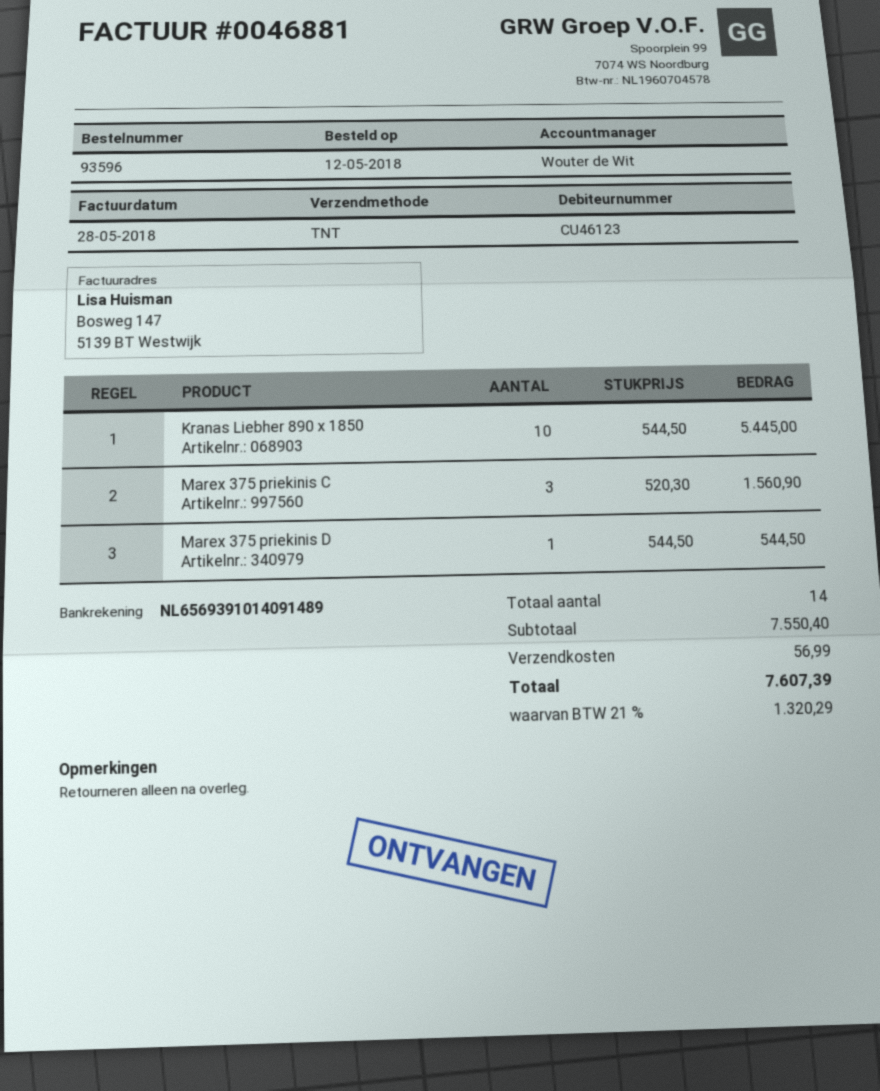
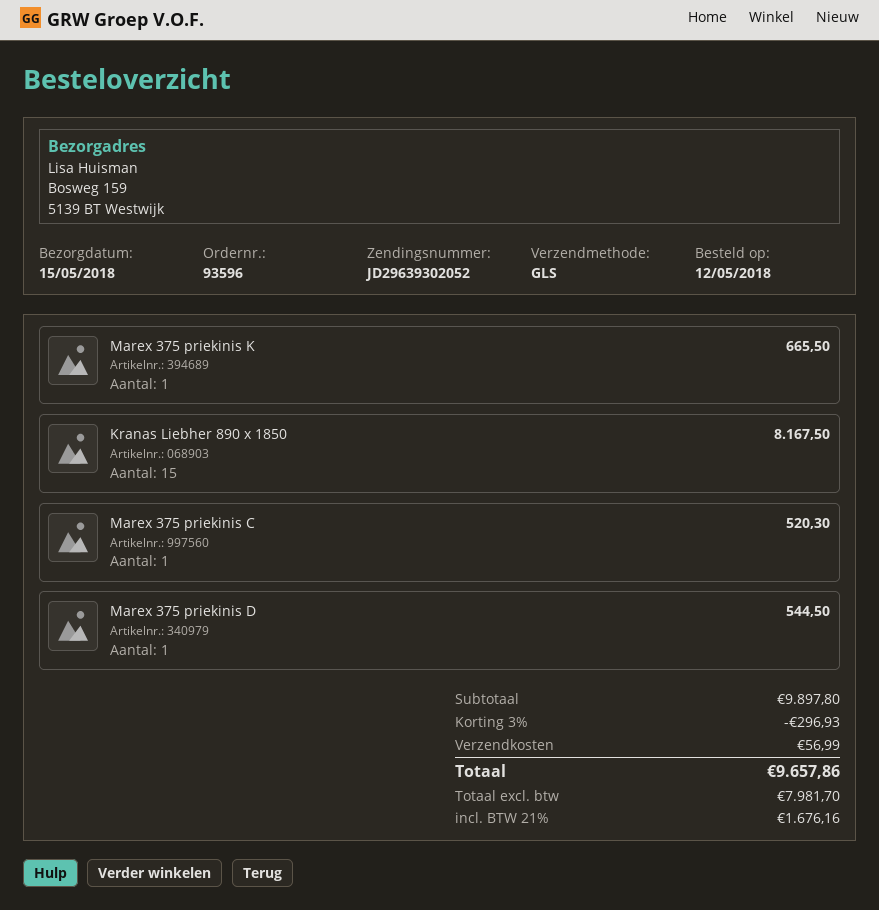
shipping method: TNT -> GLS
Kranas Liebher 890 x 1850: 10 for 5445.00 -> 15 for 8167.50
Marex 375 priekinis C: 3 for 1560.90 -> 1 for 520.30
Marex 375 priekinis K: none -> 1 for 665.50
subtotal: 7550.40 -> 9897.80
discount: none -> 3% = 296.93
tax: 21% = 1320.29 -> 21% = 1676.16
total: 7607.39 -> 9657.86

